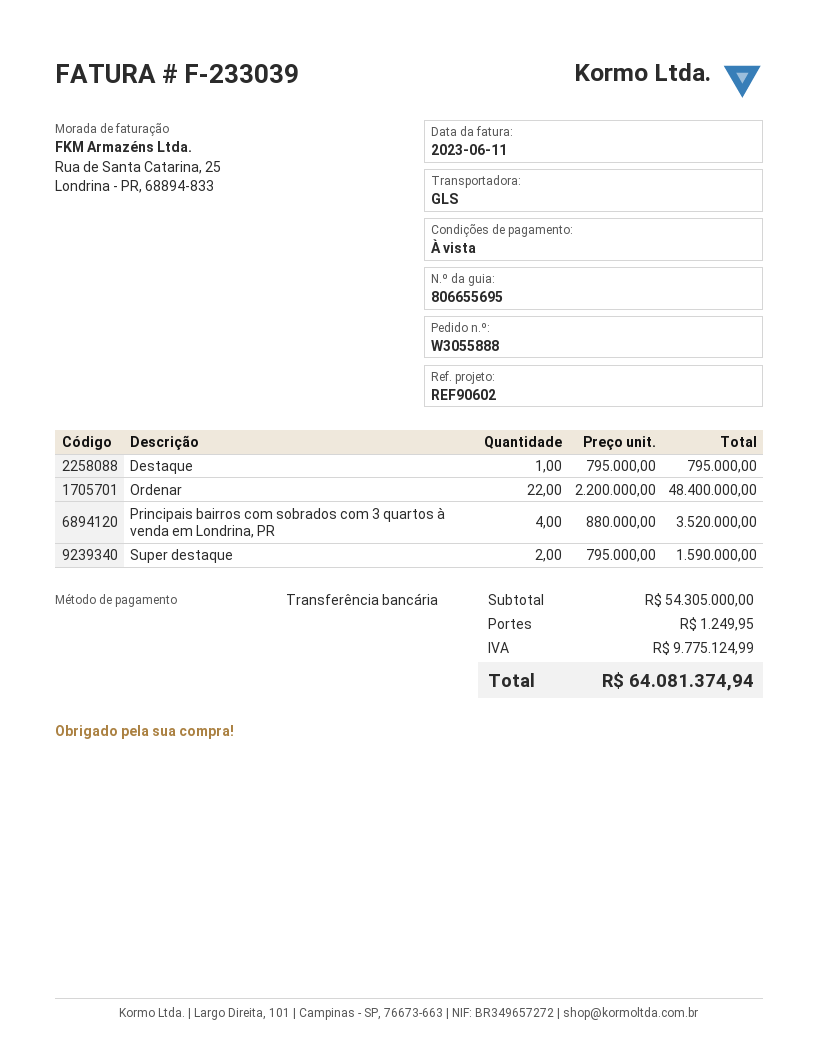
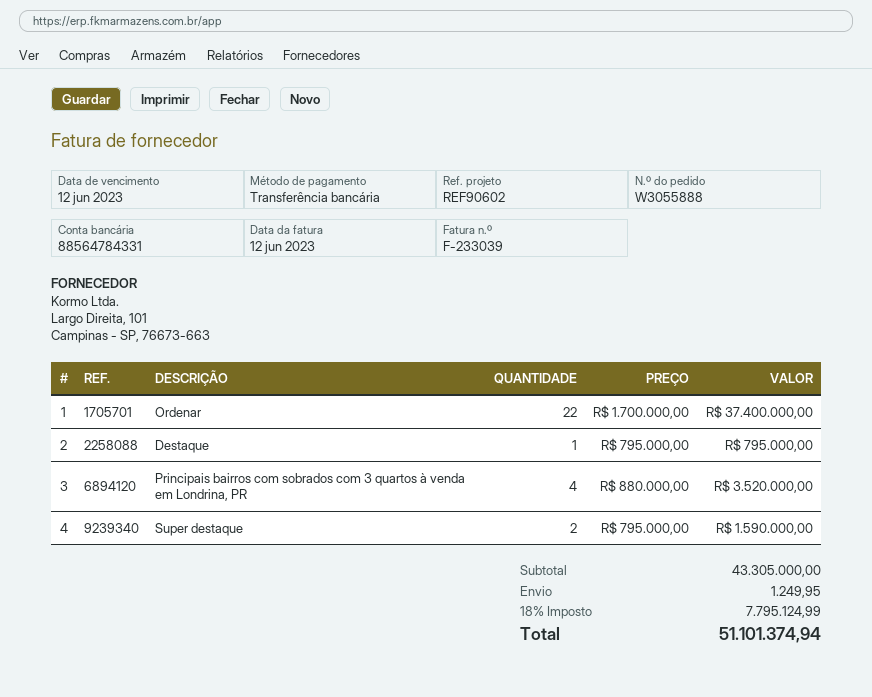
invoice date: 2023-06-11 -> 2023-06-12
Ordenar: 22 x 2200000.00 = 48400000.00 -> 22 x 1700000.00 = 37400000.00
subtotal: 54305000.00 -> 43305000.00
tax: 9775124.99 -> 7795124.99
total: 64081374.94 -> 51101374.94

